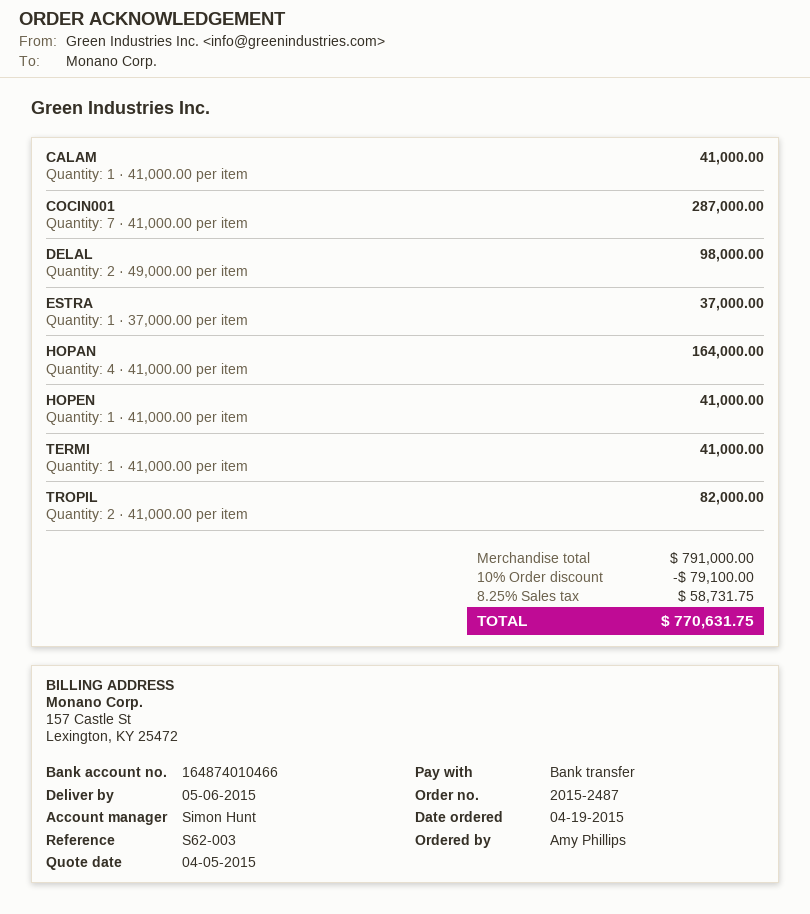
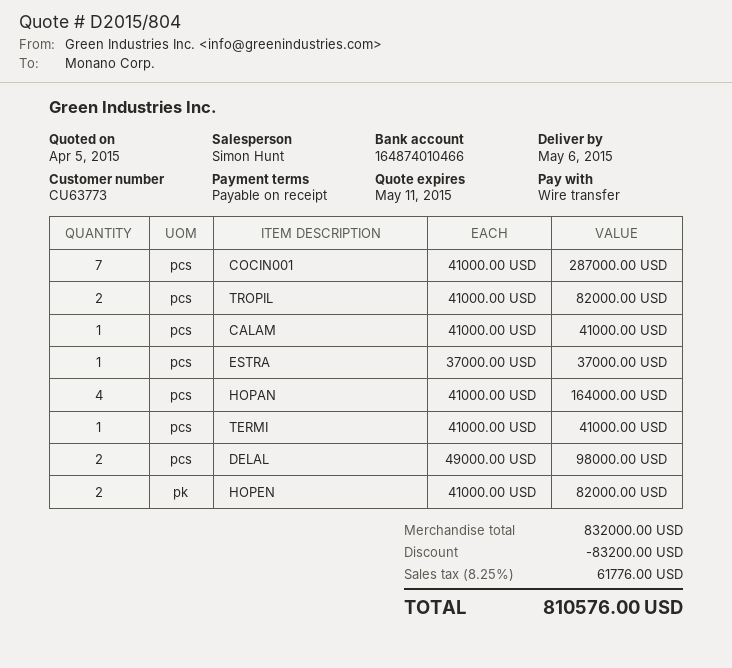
HOPEN: 1 x 41000.00 = 41000.00 -> 2 x 41000.00 = 82000.00
subtotal: 791000.00 -> 832000.00
discount: 79100.00 -> 83200.00
tax: 8.25% = 58731.75 -> 8.25% = 61776.00
total: 770631.75 -> 810576.00

